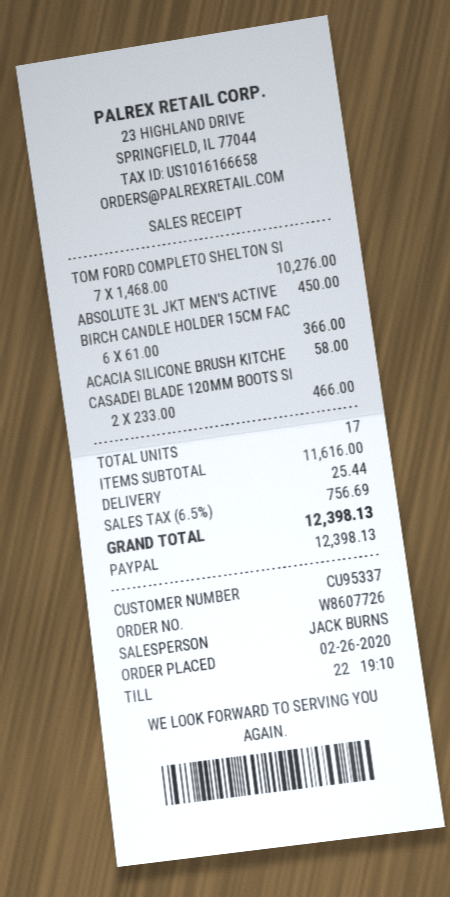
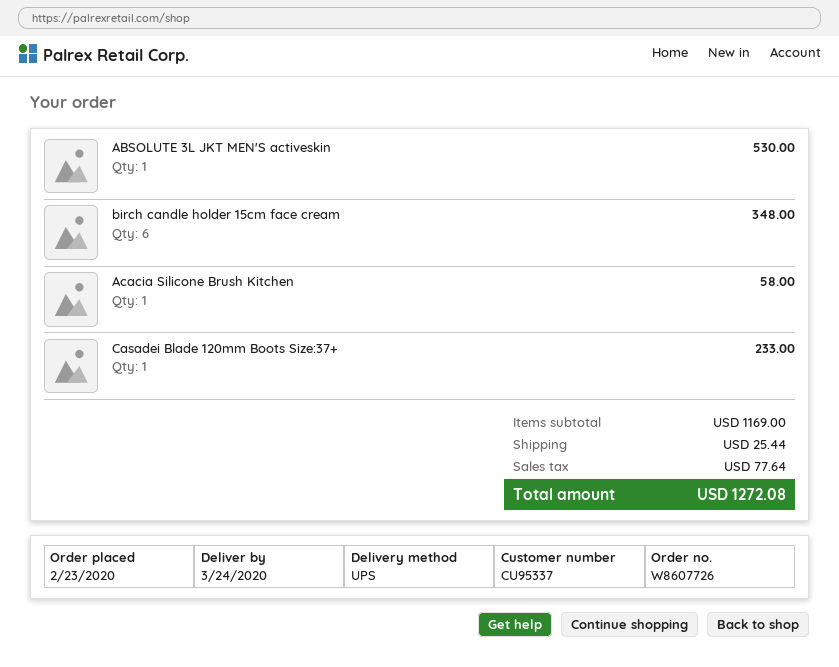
order date: 2020-02-26 -> 2020-02-23
TOM FORD COMPLETO SHELTON SI: 7 for 10276.00 -> none
ABSOLUTE 3L JKT MEN'S ACTIVE: 1 for 450.00 -> 1 for 530.00
BIRCH CANDLE HOLDER 15CM FAC: 6 for 366.00 -> 6 for 348.00
CASADEI BLADE 120MM BOOTS SI: 2 for 466.00 -> 1 for 233.00
subtotal: 11616.00 -> 1169.00
tax: 756.69 -> 77.64
total: 12398.13 -> 1272.08

